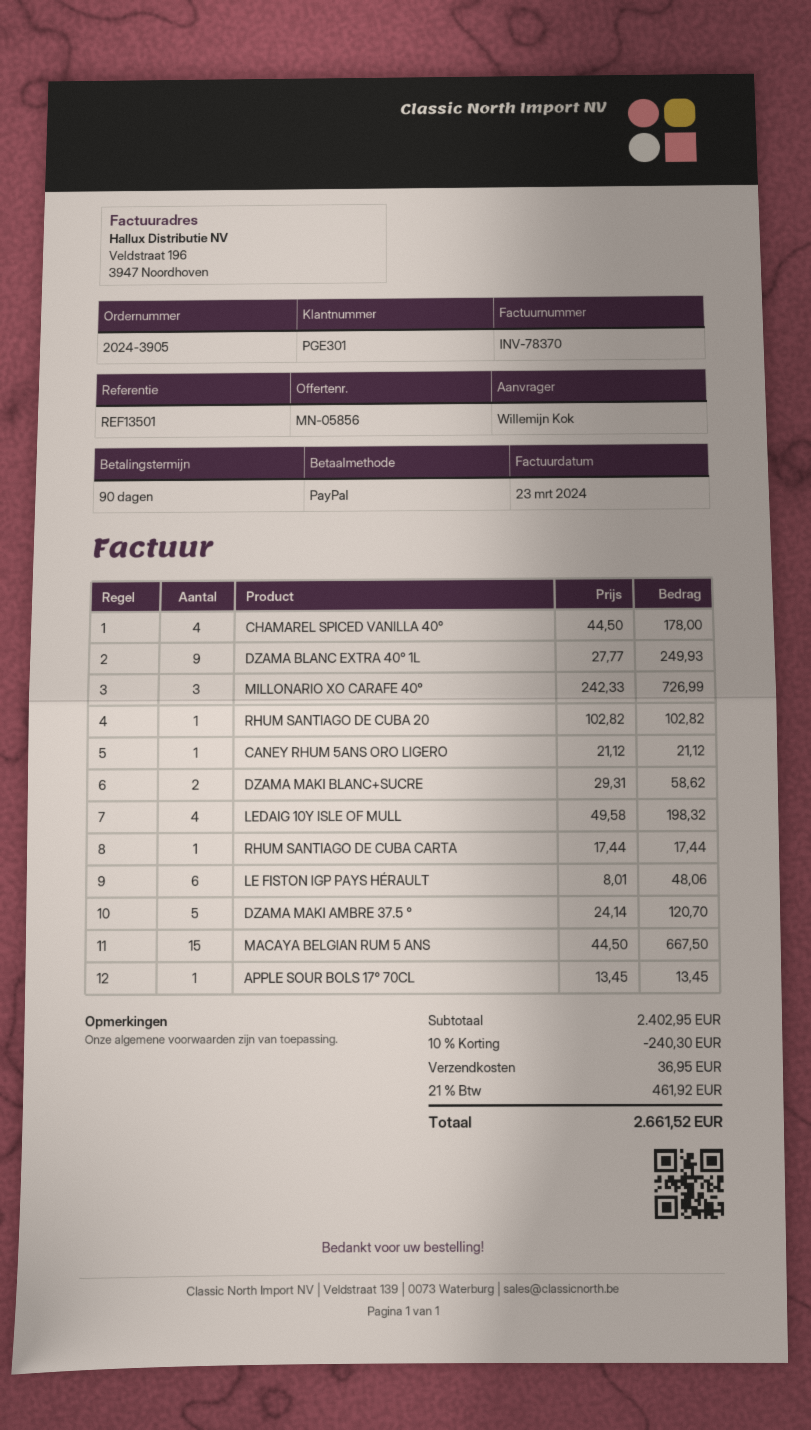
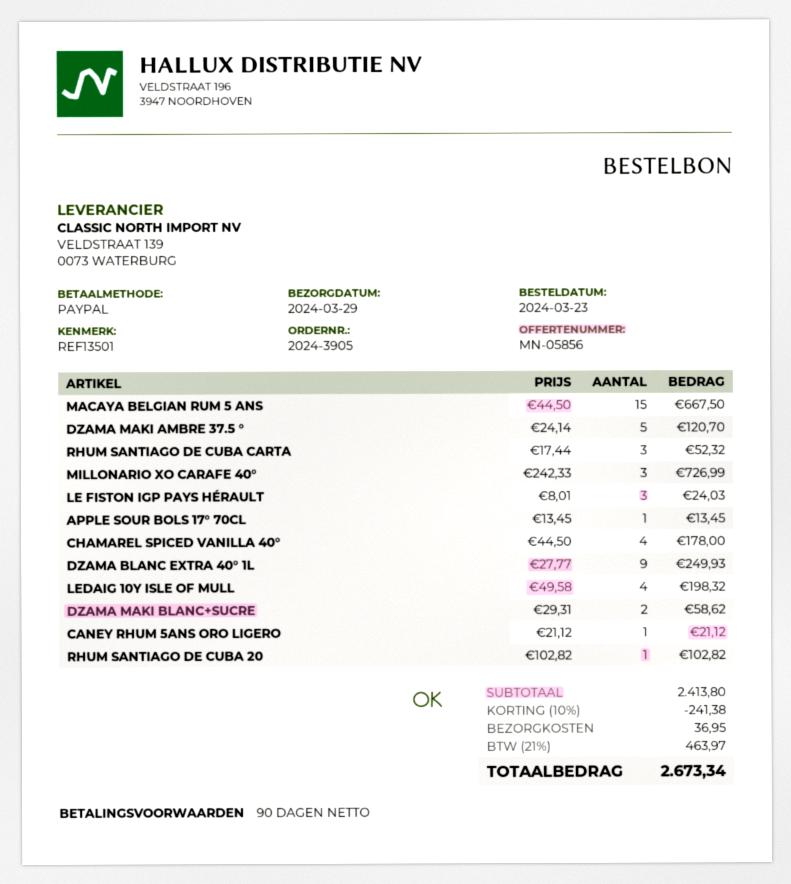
RHUM SANTIAGO DE CUBA CARTA: 1 x 17.44 = 17.44 -> 3 x 17.44 = 52.32
LE FISTON IGP PAYS HÉRAULT: 6 x 8.01 = 48.06 -> 3 x 8.01 = 24.03
subtotal: 2402.95 -> 2413.80
discount: 10% = 240.30 -> 10% = 241.38
tax: 21% = 461.92 -> 21% = 463.97
total: 2661.52 -> 2673.34

